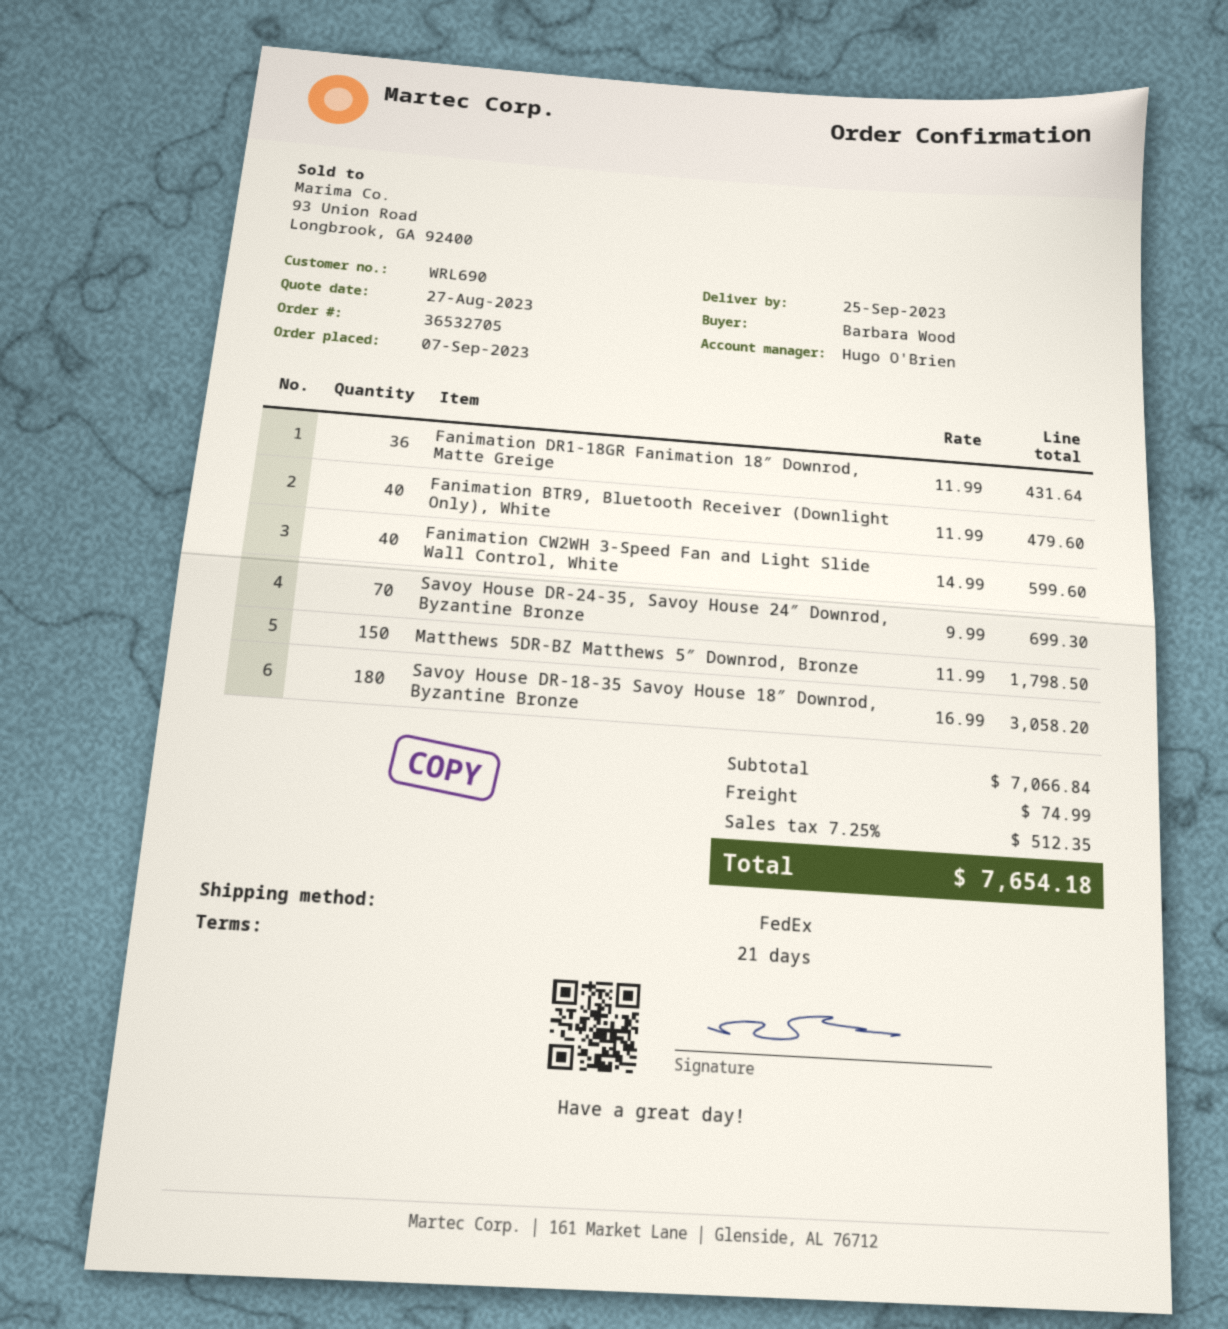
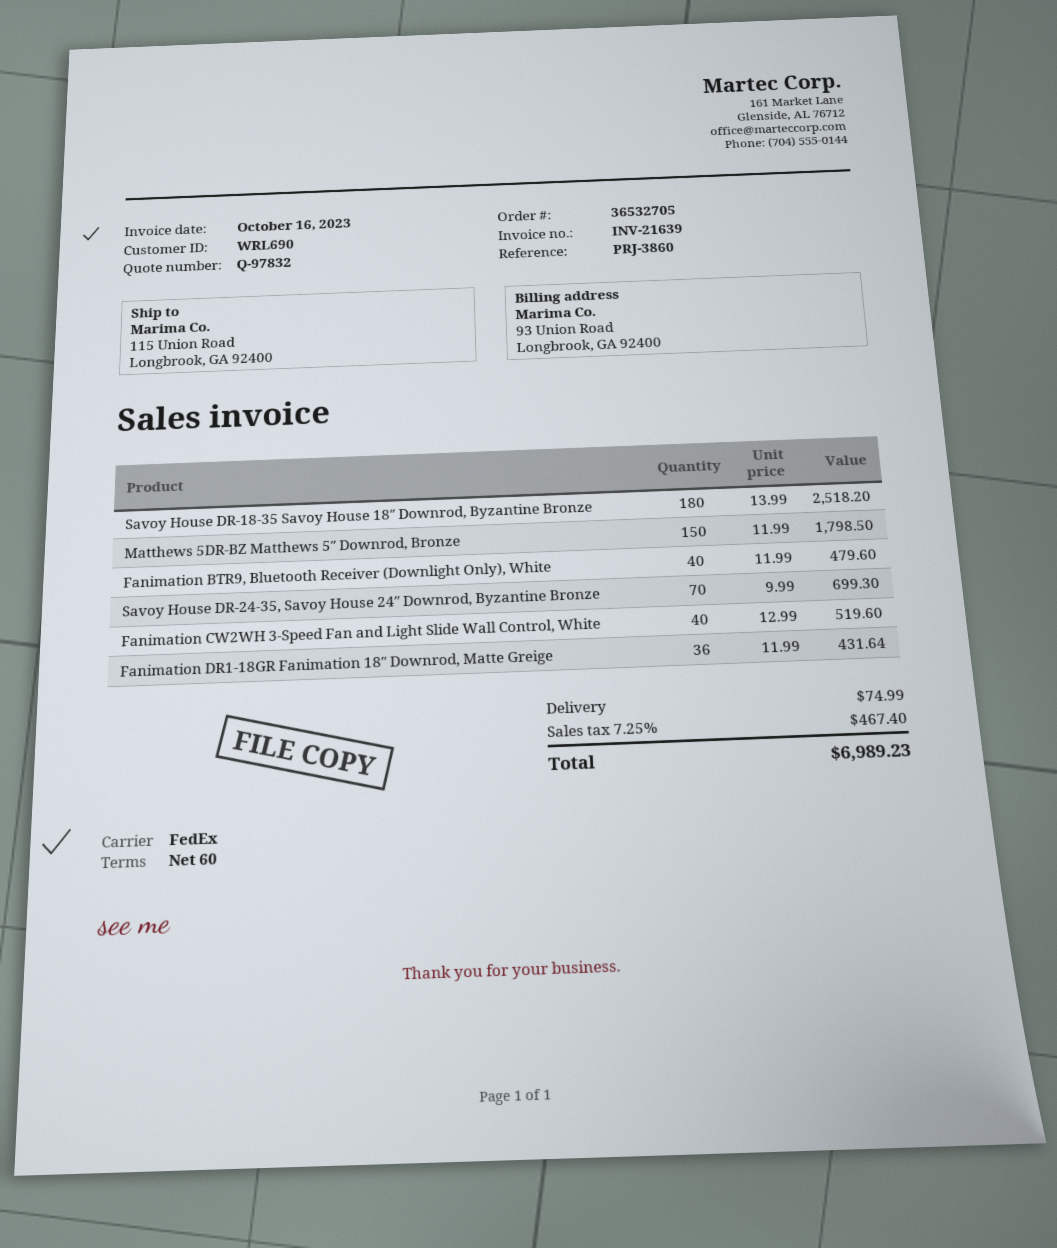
payment terms: 21 days -> 60 days
Fanimation CW2WH 3-Speed Fan and Light Slide Wall Control, White: 40 x 14.99 = 599.60 -> 40 x 12.99 = 519.60
Savoy House DR-18-35 Savoy House 18″ Downrod, Byzantine Bronze: 180 x 16.99 = 3058.20 -> 180 x 13.99 = 2518.20
tax: 7.25% = 512.35 -> 7.25% = 467.40
total: 7654.18 -> 6989.23

